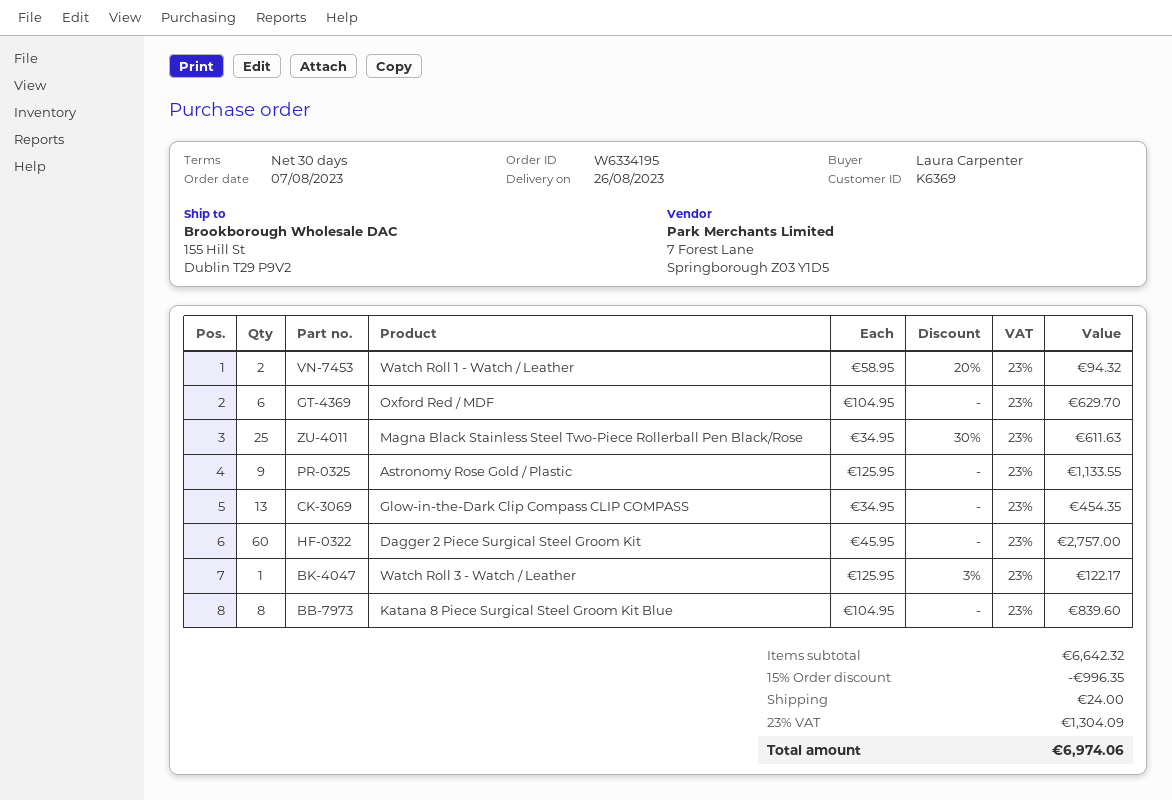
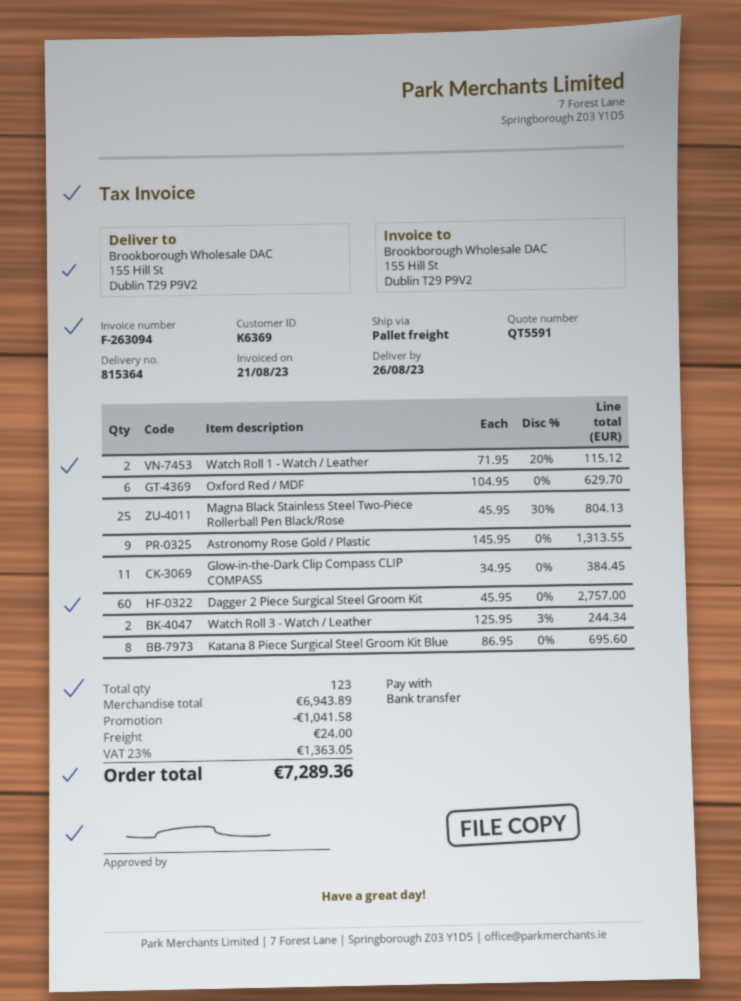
Watch Roll 1 - Watch / Leather: 2 x 58.95 - 20% = 94.32 -> 2 x 71.95 - 20% = 115.12
Magna Black Stainless Steel Two-Piece Rollerball Pen Black/Rose: 25 x 34.95 - 30% = 611.63 -> 25 x 45.95 - 30% = 804.13
Astronomy Rose Gold / Plastic: 9 x 125.95 = 1133.55 -> 9 x 145.95 = 1313.55
Glow-in-the-Dark Clip Compass CLIP COMPASS: 13 x 34.95 = 454.35 -> 11 x 34.95 = 384.45
Watch Roll 3 - Watch / Leather: 1 x 125.95 - 3% = 122.17 -> 2 x 125.95 - 3% = 244.34
Katana 8 Piece Surgical Steel Groom Kit Blue: 8 x 104.95 = 839.60 -> 8 x 86.95 = 695.60
subtotal: 6642.32 -> 6943.89
discount: 996.35 -> 1041.58
tax: 23% = 1304.09 -> 23% = 1363.05
total: 6974.06 -> 7289.36

